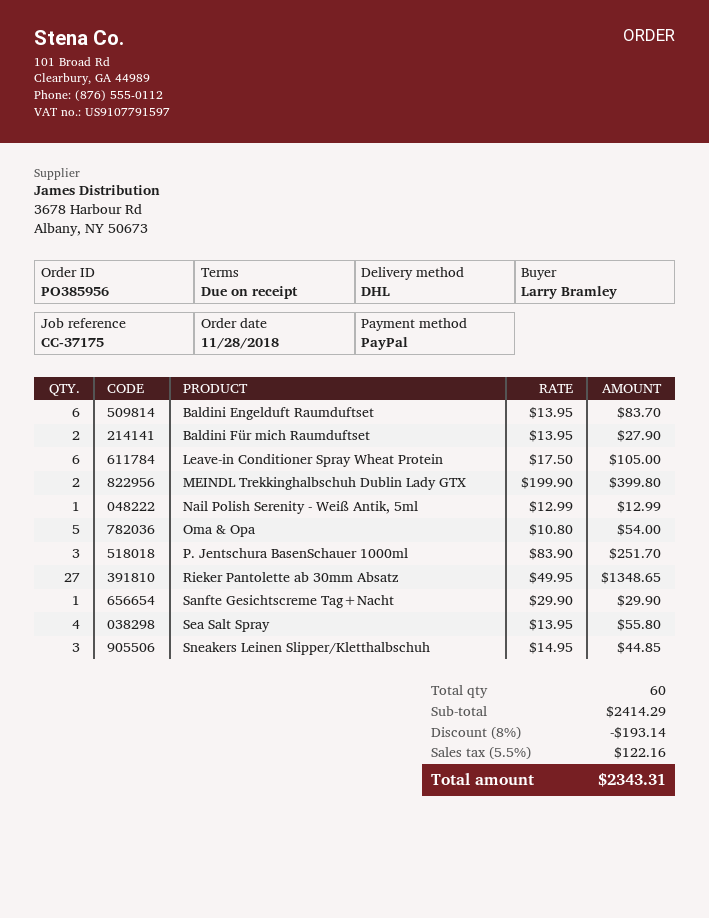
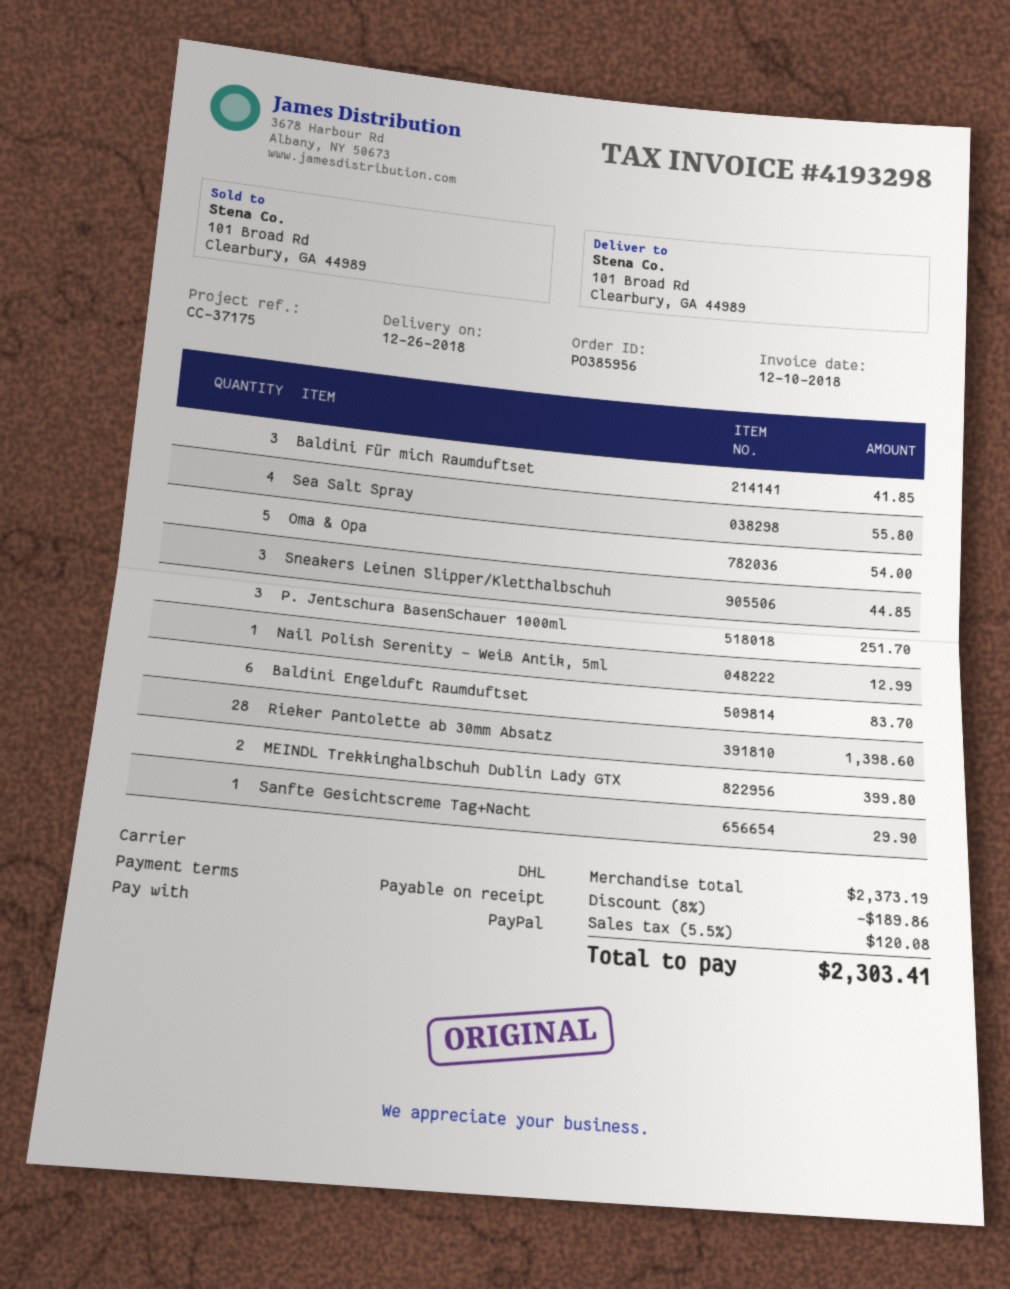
Baldini Für mich Raumduftset: 2 for 27.90 -> 3 for 41.85
Leave-in Conditioner Spray Wheat Protein: 6 for 105.00 -> none
Rieker Pantolette ab 30mm Absatz: 27 for 1348.65 -> 28 for 1398.60
subtotal: 2414.29 -> 2373.19
discount: 8% = 193.14 -> 8% = 189.86
tax: 5.5% = 122.16 -> 5.5% = 120.08
total: 2343.31 -> 2303.41

